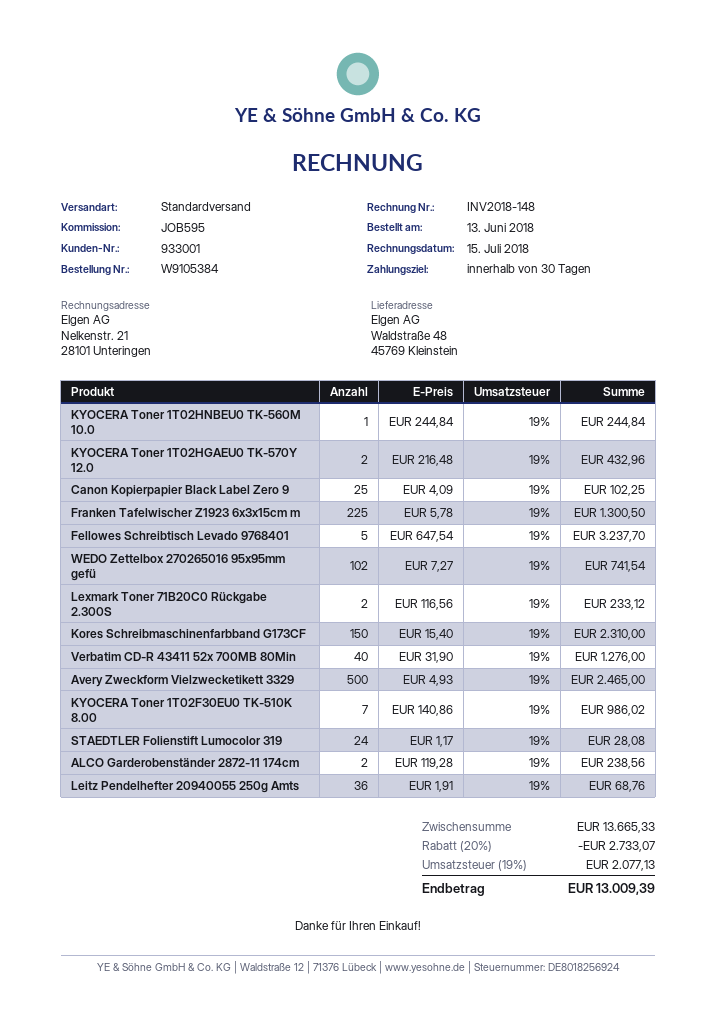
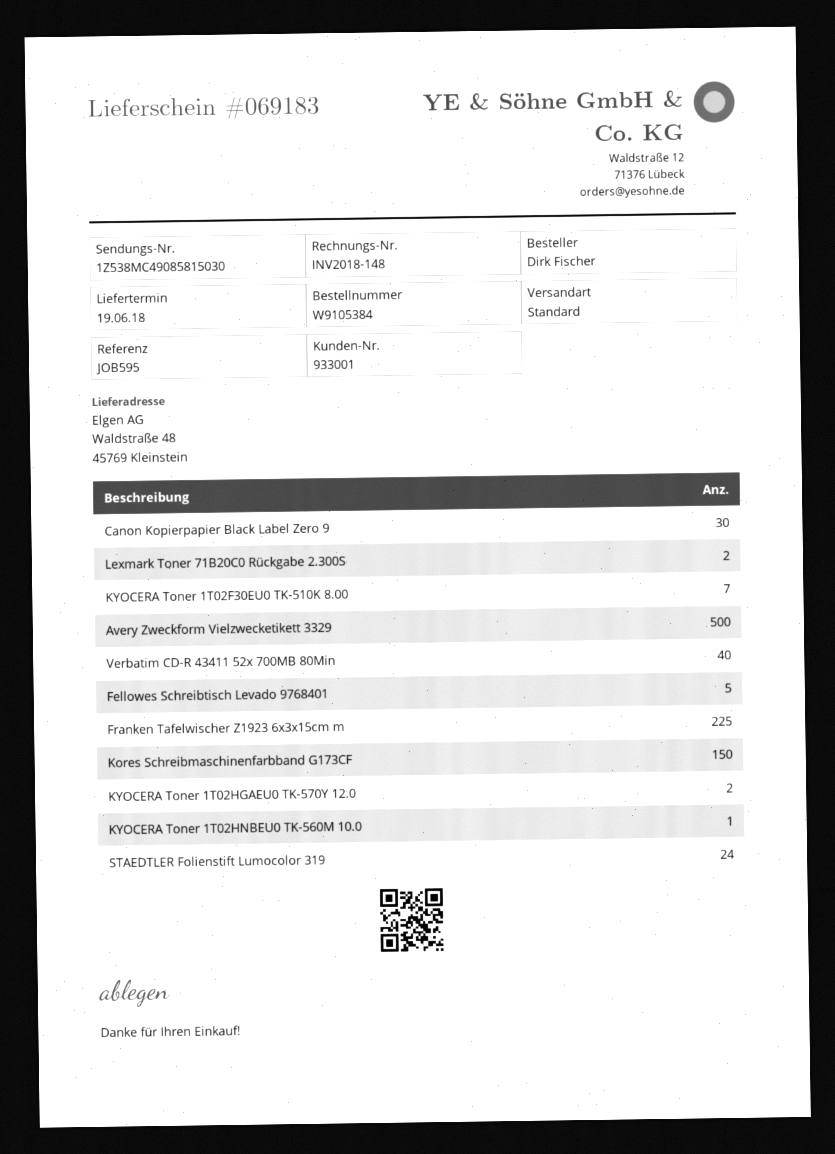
Canon Kopierpapier Black Label Zero 9: 25 -> 30
WEDO Zettelbox 270265016 95x95mm gefü: 102 -> none
ALCO Garderobenständer 2872-11 174cm: 2 -> none
Leitz Pendelhefter 20940055 250g Amts: 36 -> none

